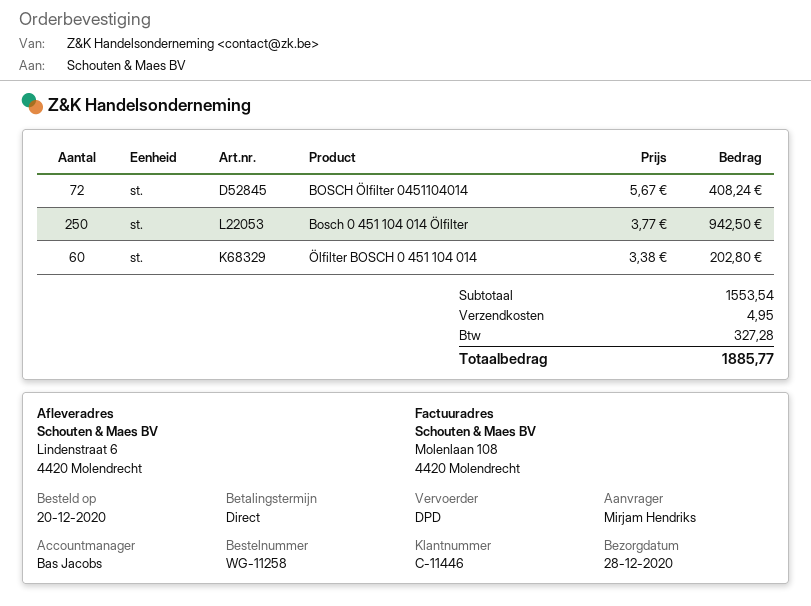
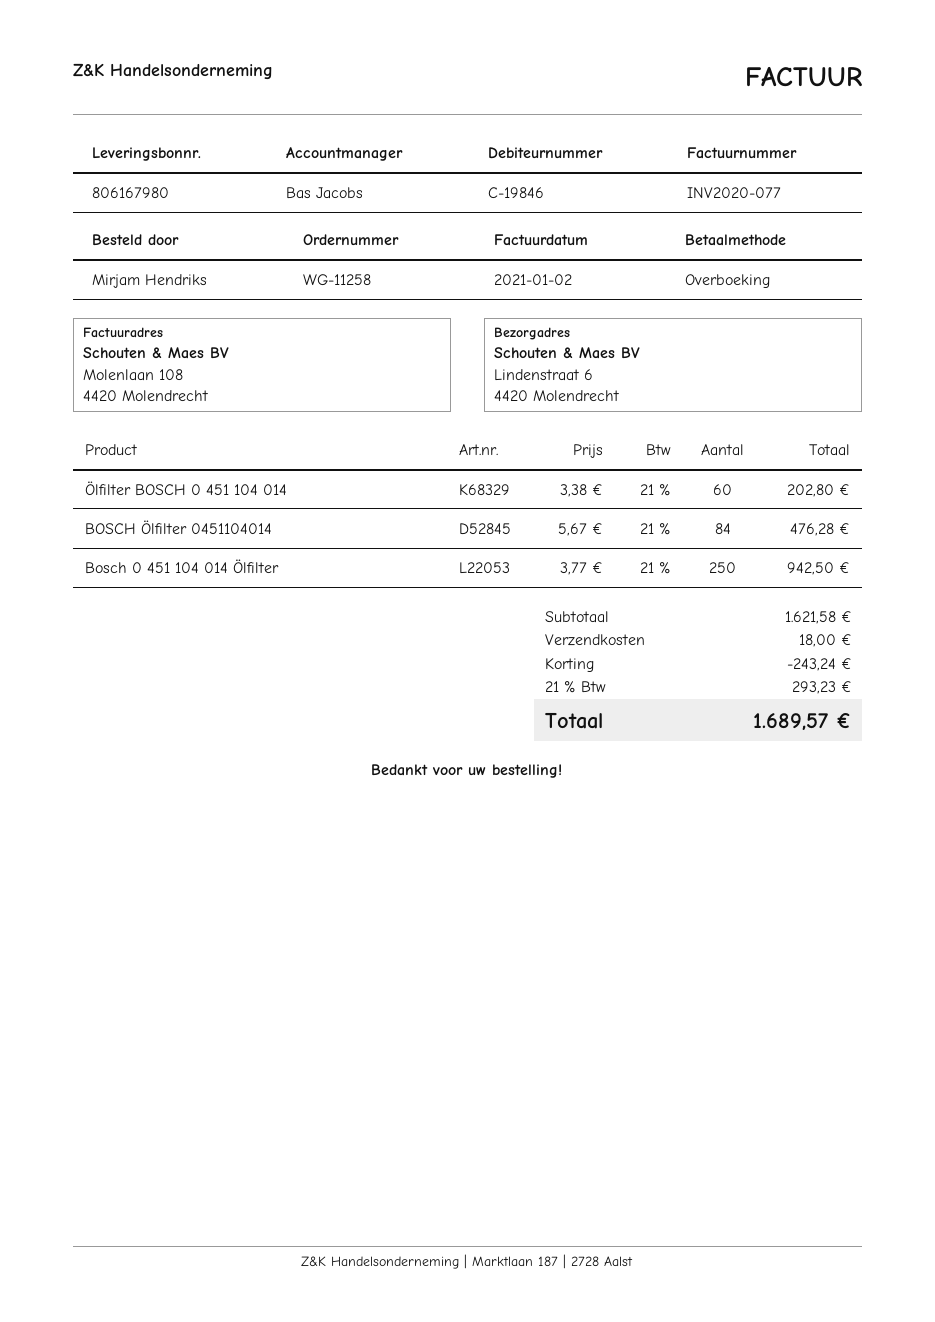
customer number: C-11446 -> C-19846
BOSCH Ölfilter 0451104014: 72 x 5.67 = 408.24 -> 84 x 5.67 = 476.28
subtotal: 1553.54 -> 1621.58
discount: none -> 243.24
shipping: 4.95 -> 18.00
tax: 327.28 -> 293.23
total: 1885.77 -> 1689.57

